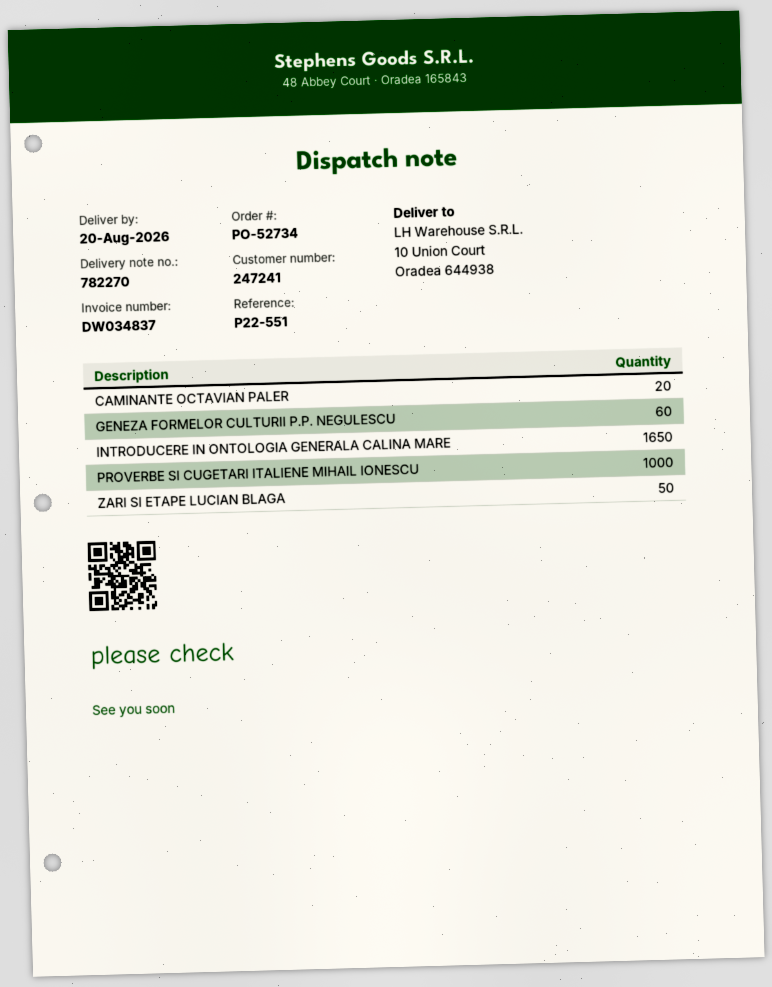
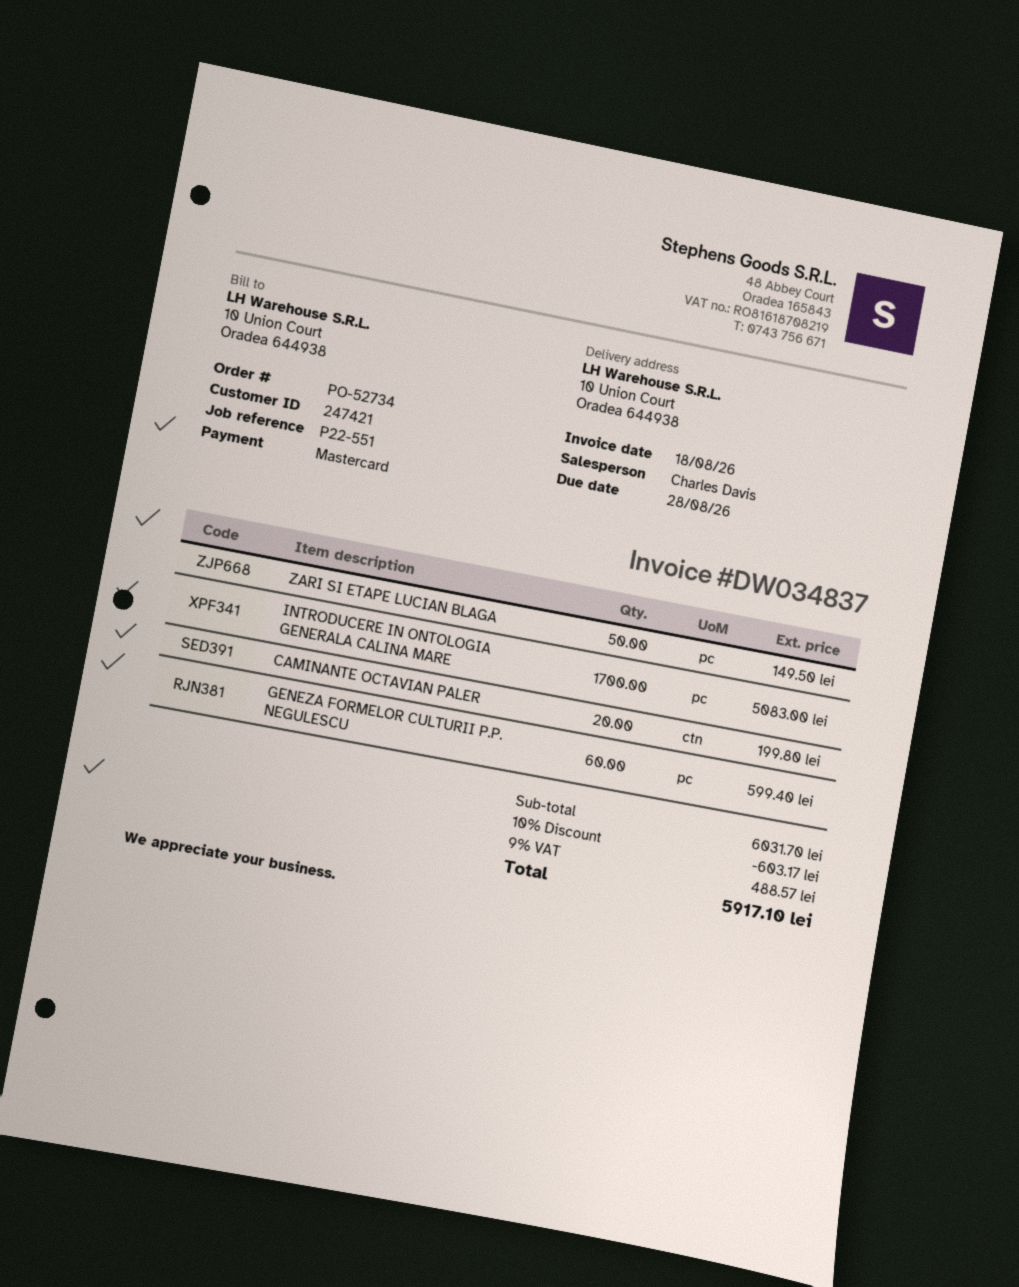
customer number: 247241 -> 247421
INTRODUCERE IN ONTOLOGIA GENERALA CALINA MARE: 1650 -> 1700
PROVERBE SI CUGETARI ITALIENE MIHAIL IONESCU: 1000 -> none

